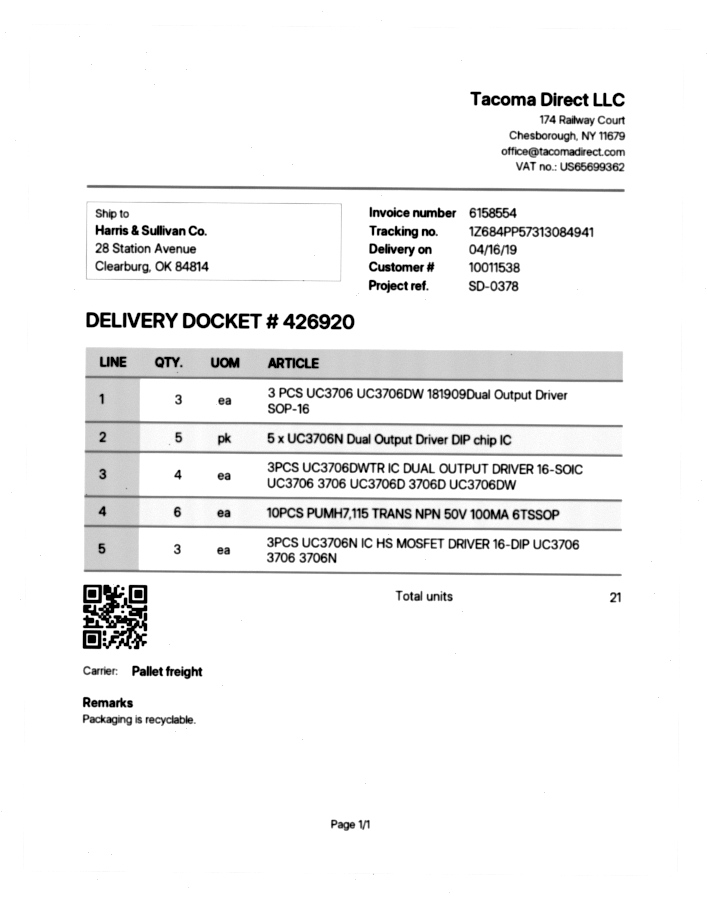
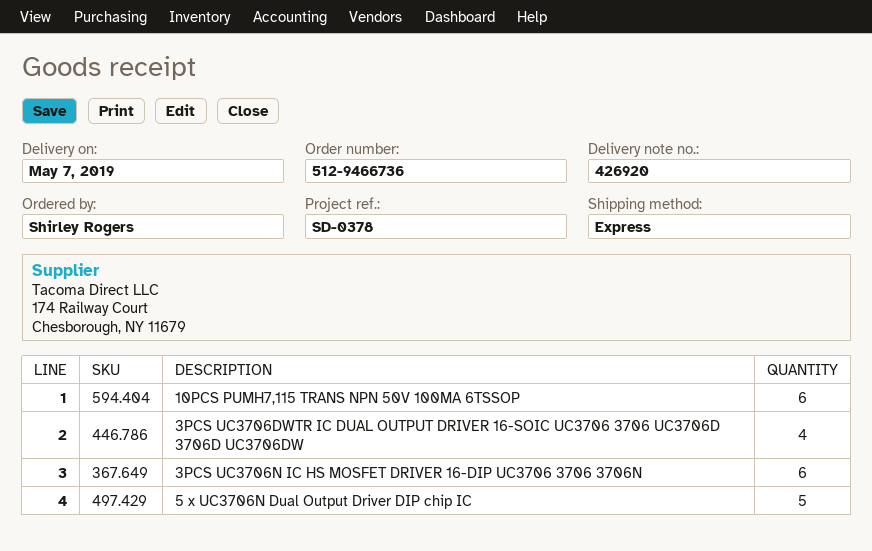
delivery date: 2019-04-16 -> 2019-05-07
shipping method: pallet freight -> express
3 PCS UC3706 UC3706DW 181909Dual Output Driver SOP-16: 3 -> none
3PCS UC3706N IC HS MOSFET DRIVER 16-DIP UC3706 3706 3706N: 3 -> 6

